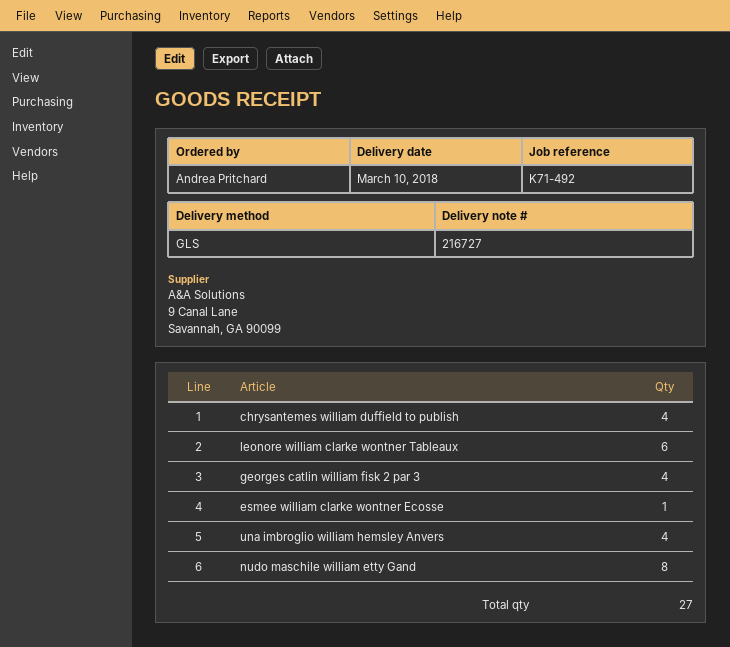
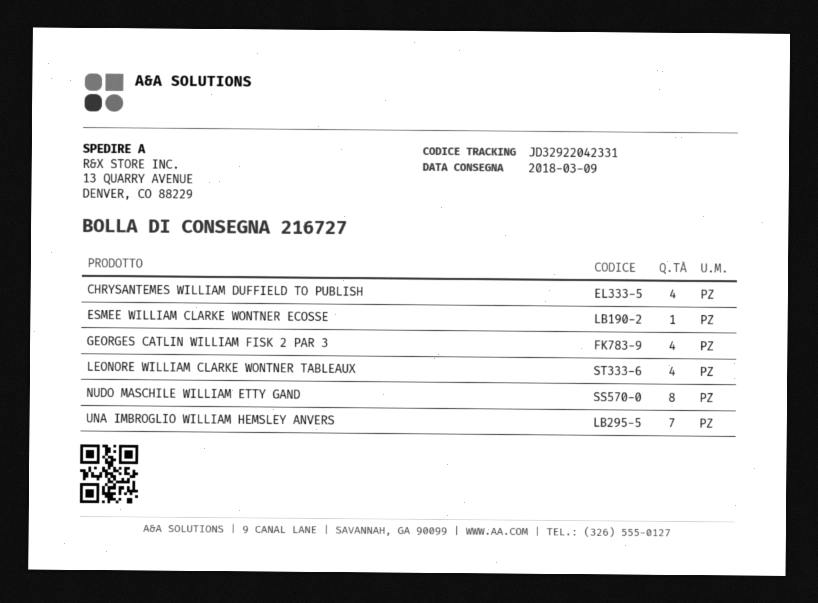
delivery date: 2018-03-10 -> 2018-03-09
leonore william clarke wontner Tableaux: 6 -> 4
una imbroglio william hemsley Anvers: 4 -> 7

